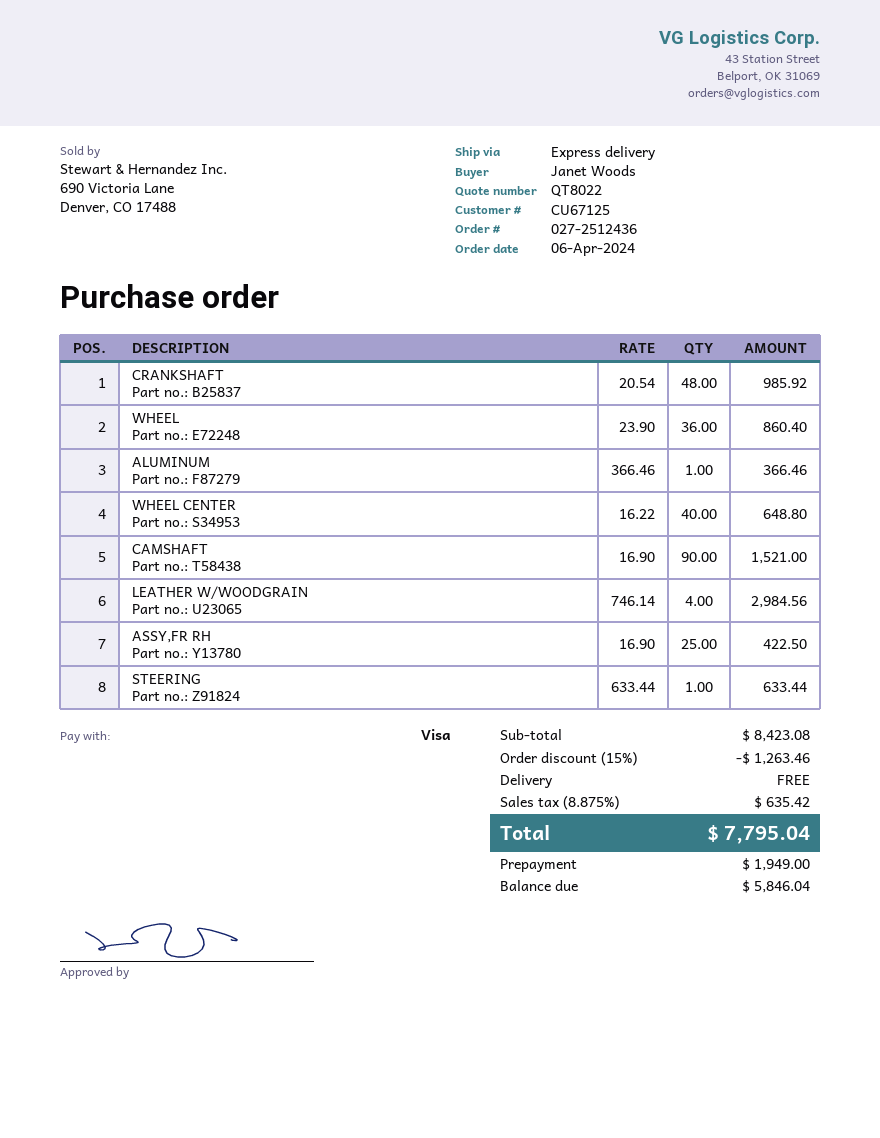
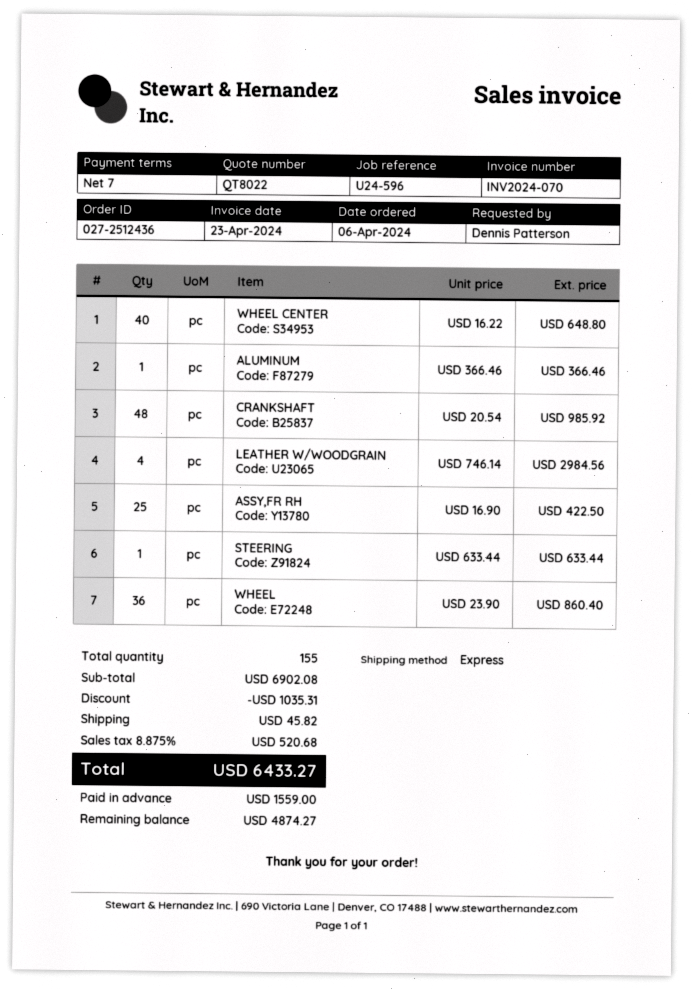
ordered by: Janet Woods -> Dennis Patterson
CAMSHAFT: 90 x 16.90 = 1521.00 -> none
subtotal: 8423.08 -> 6902.08
discount: 1263.46 -> 1035.31
shipping: 0.00 -> 45.82
tax: 8.875% = 635.42 -> 8.875% = 520.68
total: 7795.04 -> 6433.27
deposit: 1949.00 -> 1559.00
balance: 5846.04 -> 4874.27

